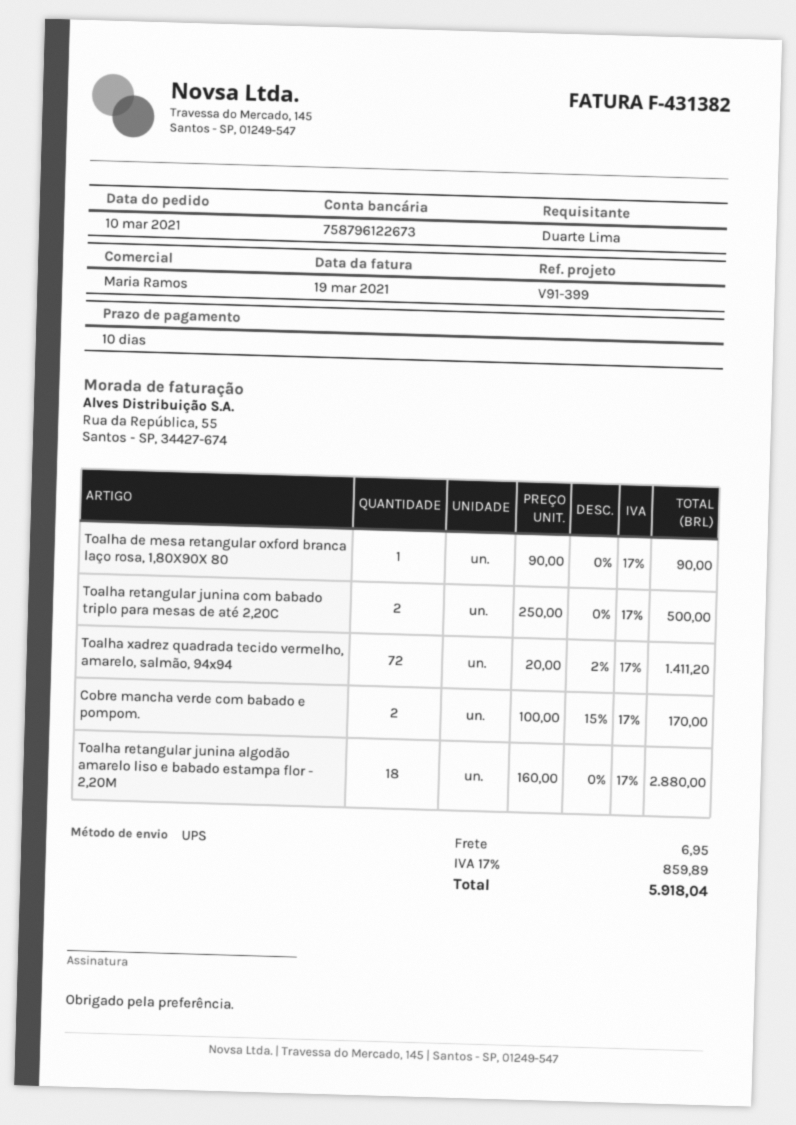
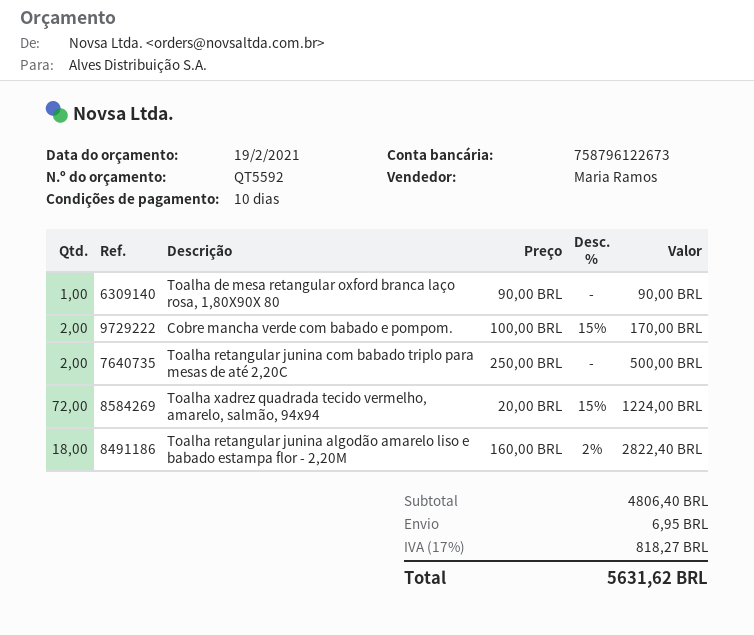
Toalha xadrez quadrada tecido vermelho, amarelo, salmão, 94x94: 72 x 20.00 - 2% = 1411.20 -> 72 x 20.00 - 15% = 1224.00
Toalha retangular junina algodão amarelo liso e babado estampa flor - 2,20M: 18 x 160.00 = 2880.00 -> 18 x 160.00 - 2% = 2822.40
tax: 17% = 859.89 -> 17% = 818.27
total: 5918.04 -> 5631.62

